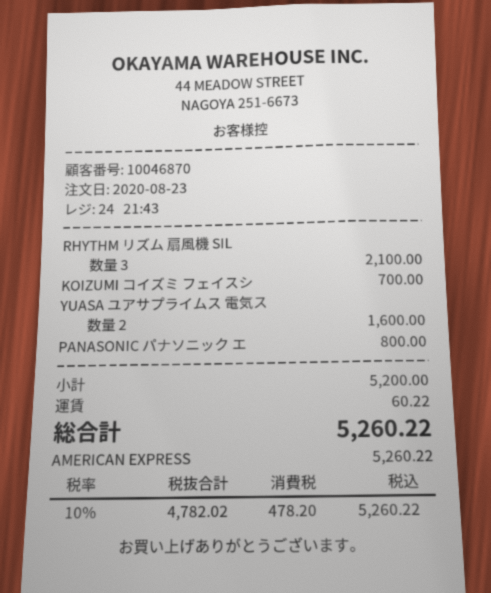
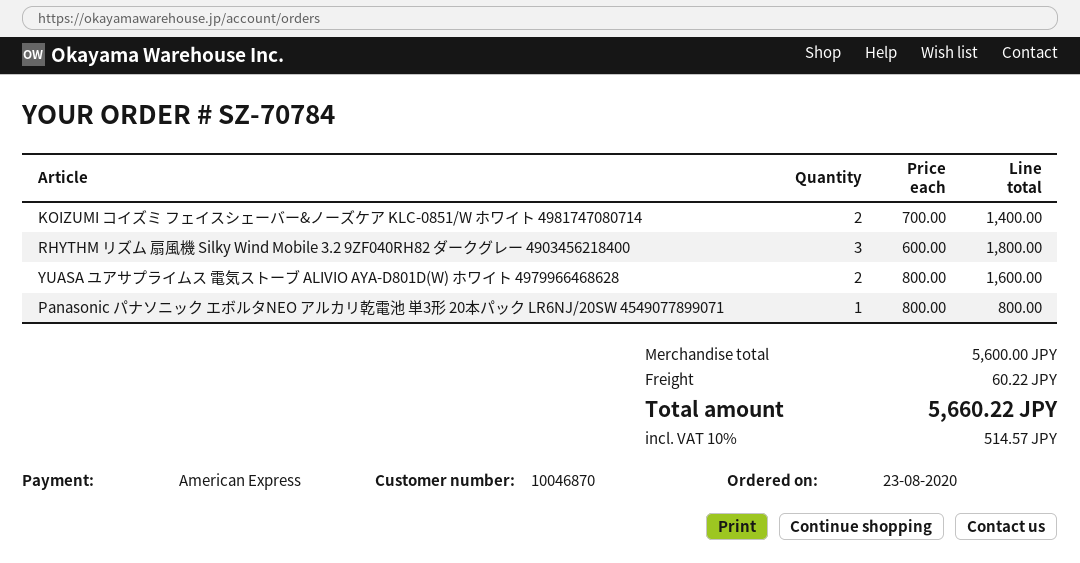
RHYTHM リズム 扇風機 SIL: 3 for 2100.00 -> 3 for 1800.00
KOIZUMI コイズミ フェイスシ: 1 for 700.00 -> 2 for 1400.00
subtotal: 5200.00 -> 5600.00
tax: 10% = 478.20 -> 10% = 514.57
total: 5260.22 -> 5660.22

